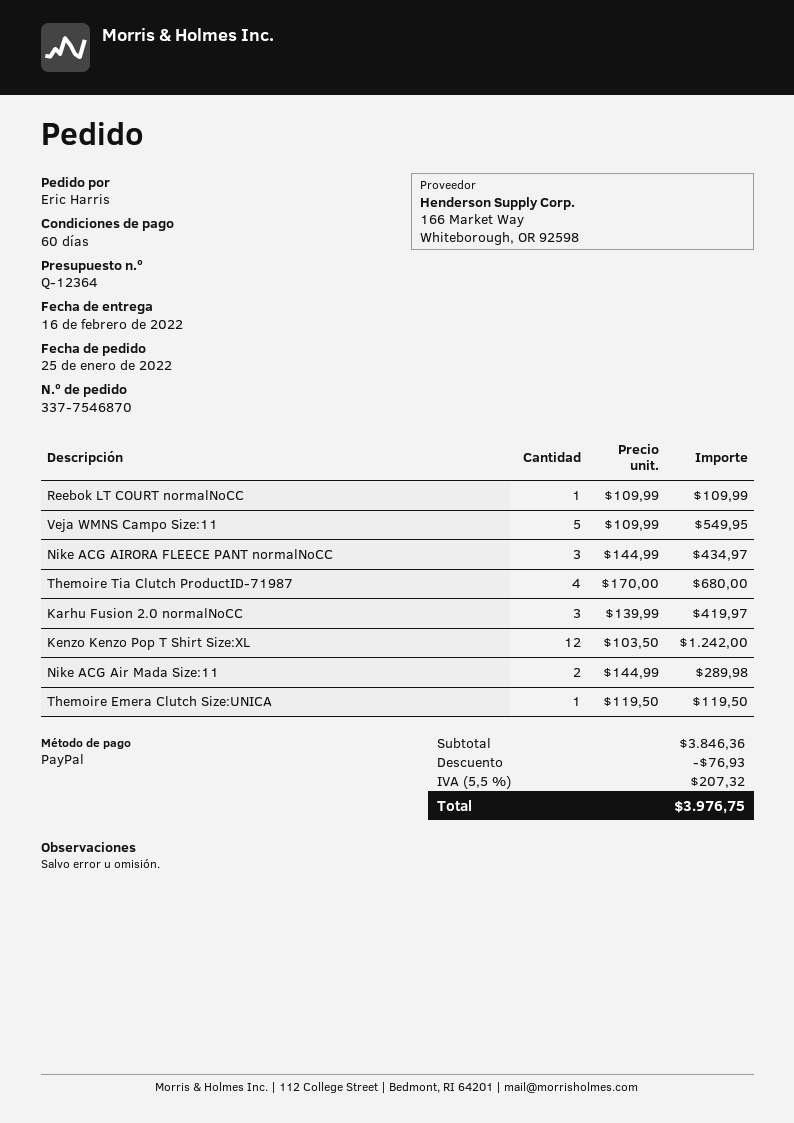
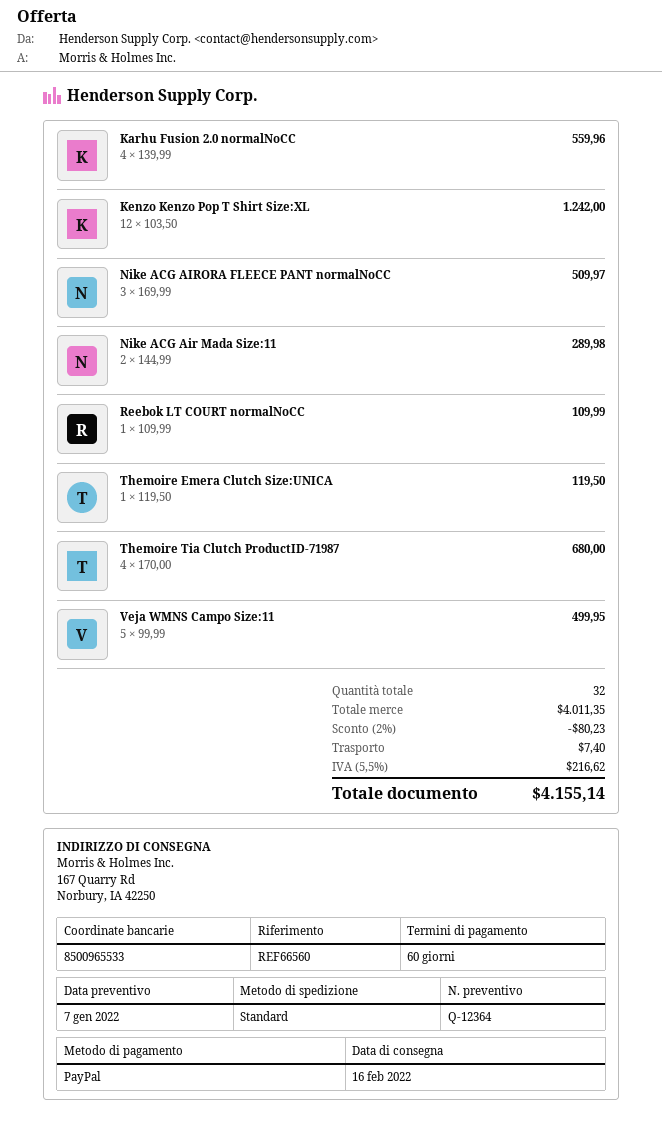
Veja WMNS Campo Size:11: 5 x 109.99 = 549.95 -> 5 x 99.99 = 499.95
Nike ACG AIRORA FLEECE PANT normalNoCC: 3 x 144.99 = 434.97 -> 3 x 169.99 = 509.97
Karhu Fusion 2.0 normalNoCC: 3 x 139.99 = 419.97 -> 4 x 139.99 = 559.96
subtotal: 3846.36 -> 4011.35
discount: 76.93 -> 80.23
shipping: none -> 7.40
tax: 5.5% = 207.32 -> 5.5% = 216.62
total: 3976.75 -> 4155.14

